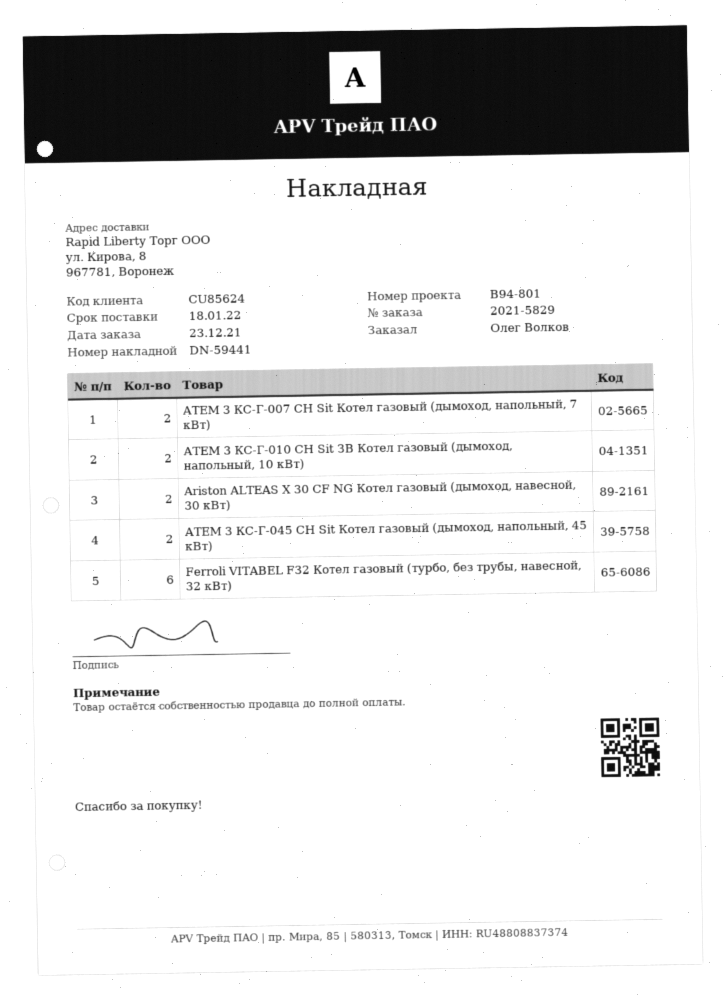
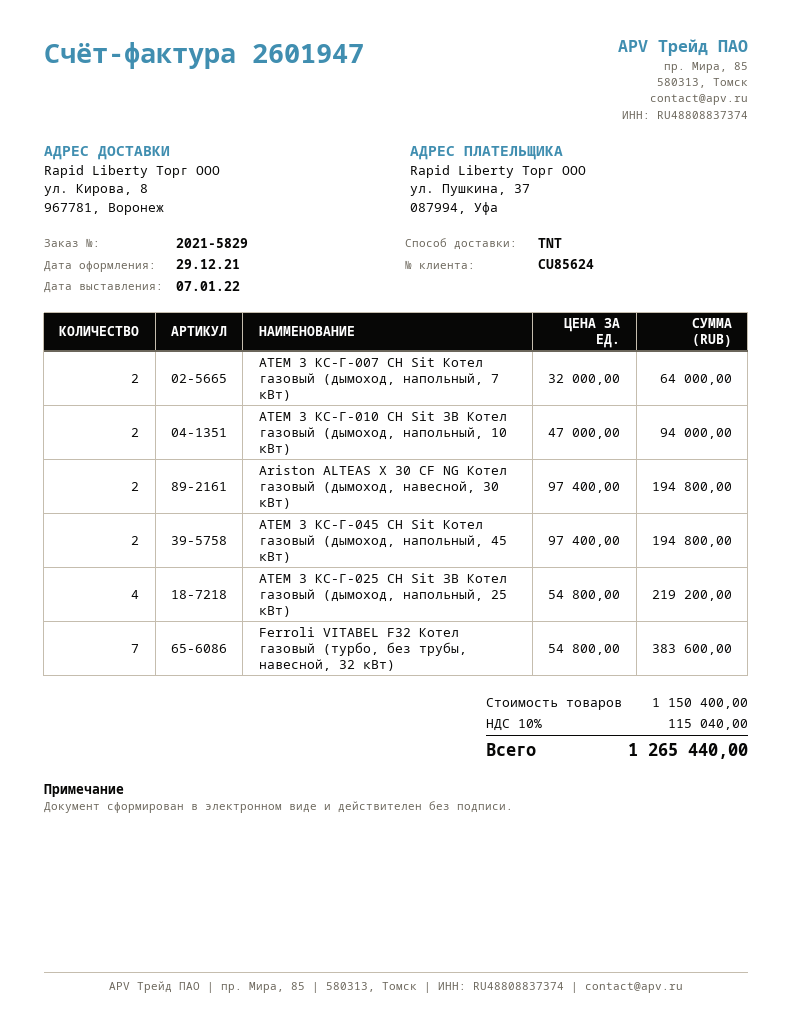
order date: 2021-12-23 -> 2021-12-29
Ferroli VITABEL F32 Котел газовый (турбо, без трубы, навесной, 32 кВт): 6 -> 7
АТЕМ 3 КС-Г-025 СН Sit ЗВ Котел газовый (дымоход, напольный, 25 кВт): none -> 4

